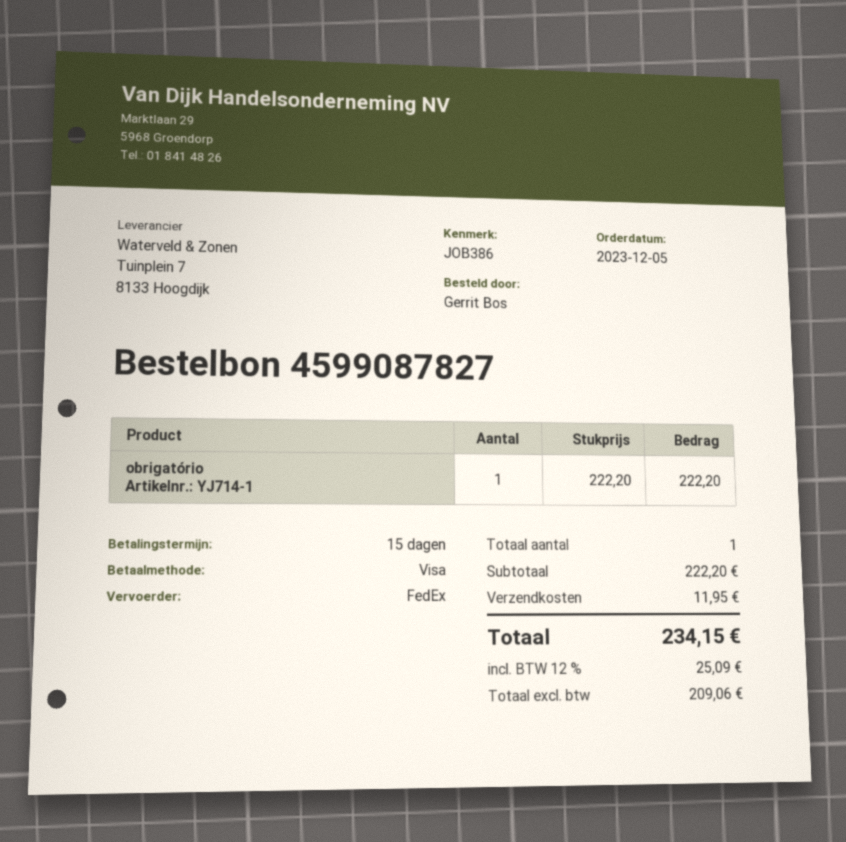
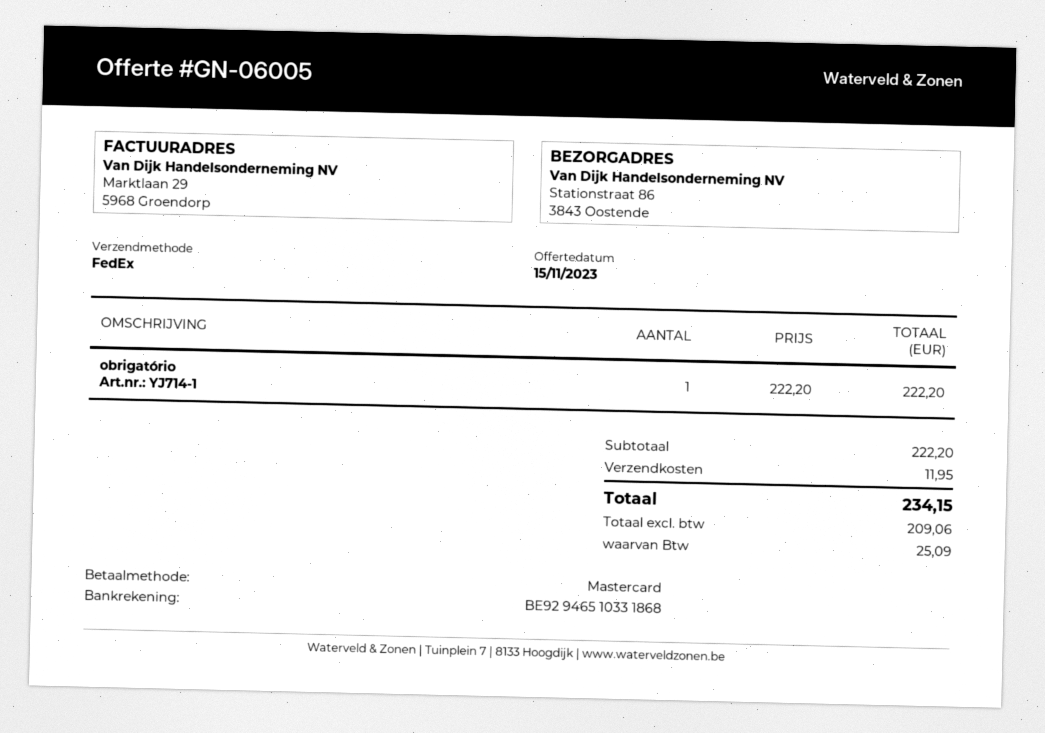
payment method: Visa -> Mastercard

